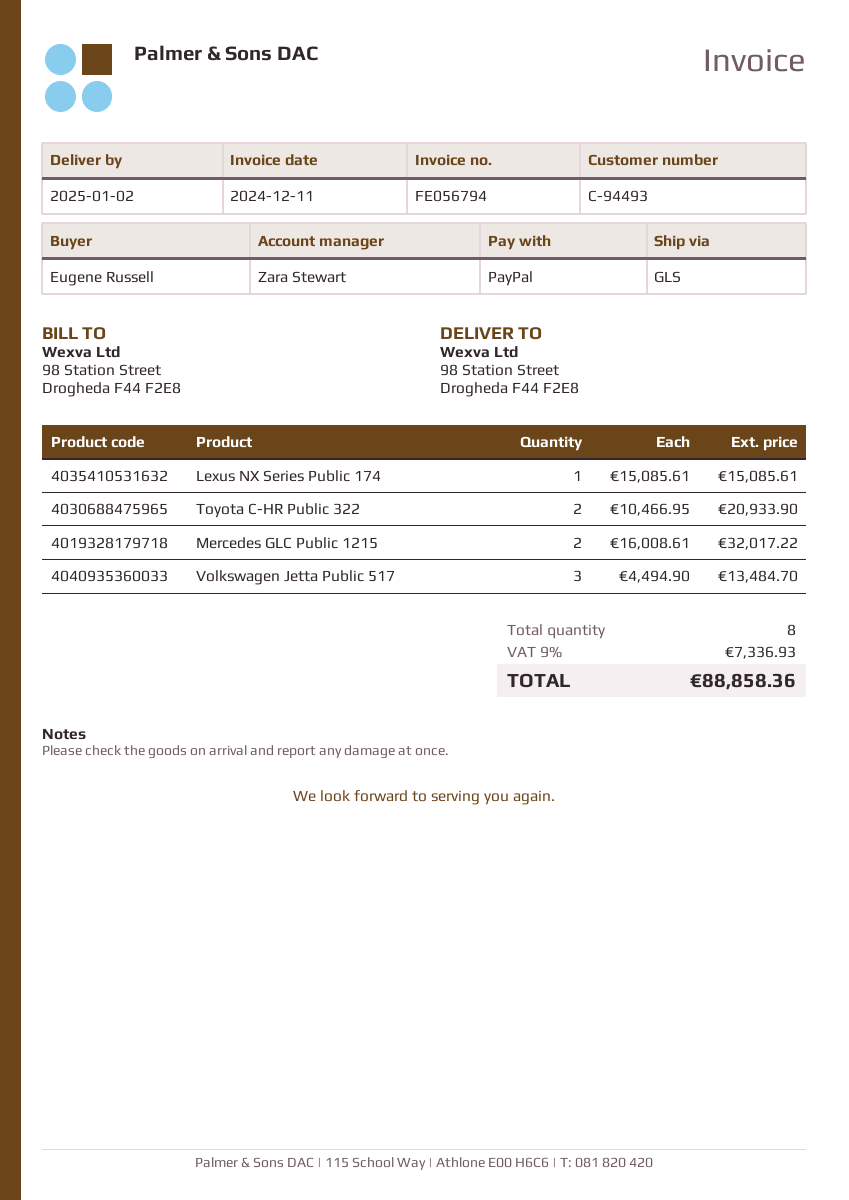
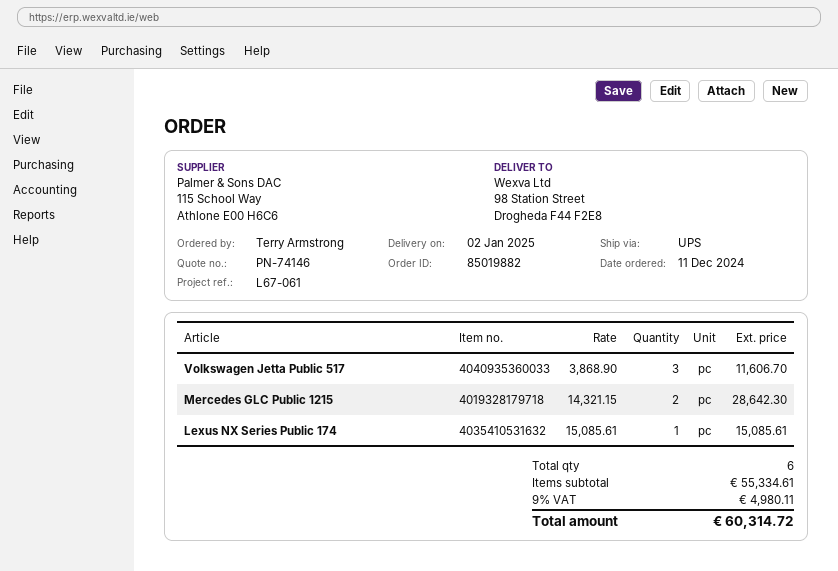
ordered by: Eugene Russell -> Terry Armstrong
shipping method: GLS -> UPS
Toyota C-HR Public 322: 2 x 10466.95 = 20933.90 -> none
Mercedes GLC Public 1215: 2 x 16008.61 = 32017.22 -> 2 x 14321.15 = 28642.30
Volkswagen Jetta Public 517: 3 x 4494.90 = 13484.70 -> 3 x 3868.90 = 11606.70
total quantity: 8 -> 6
tax: 9% = 7336.93 -> 9% = 4980.11
total: 88858.36 -> 60314.72

